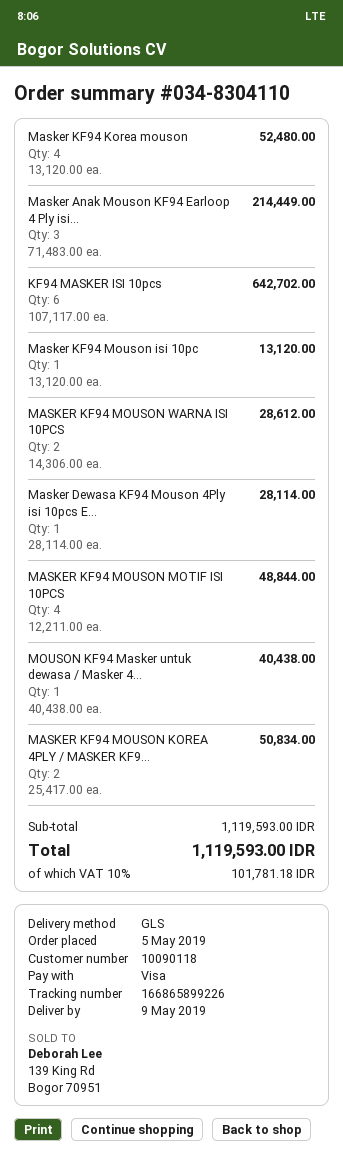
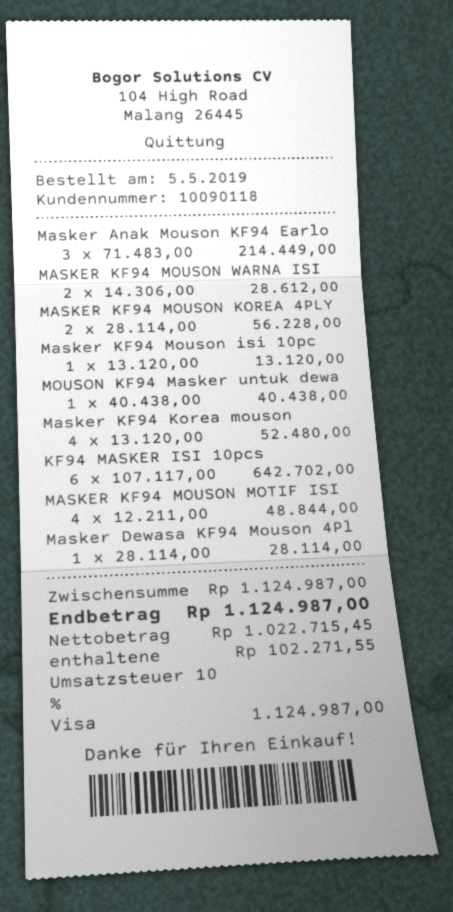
MASKER KF94 MOUSON KOREA 4PLY / MASKER KF9...: 2 x 25417.00 = 50834.00 -> 2 x 28114.00 = 56228.00
subtotal: 1119593.00 -> 1124987.00
tax: 10% = 101781.18 -> 10% = 102271.55
total: 1119593.00 -> 1124987.00

